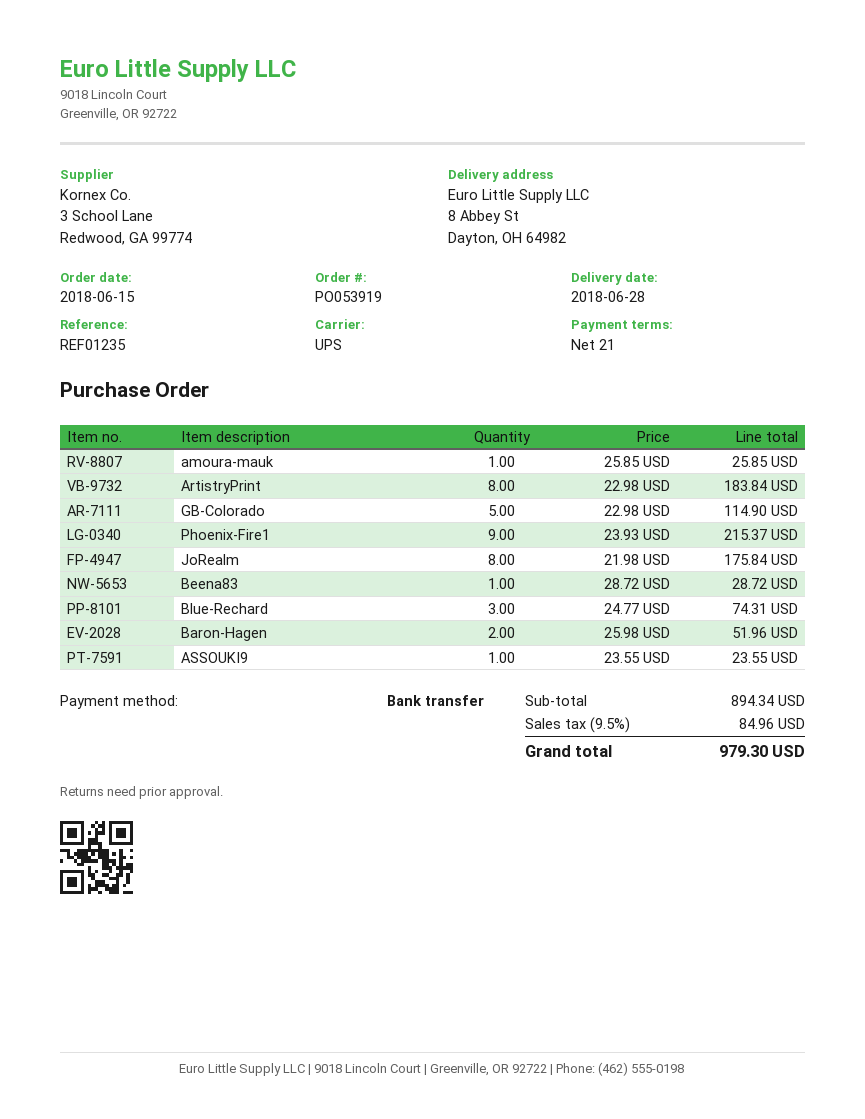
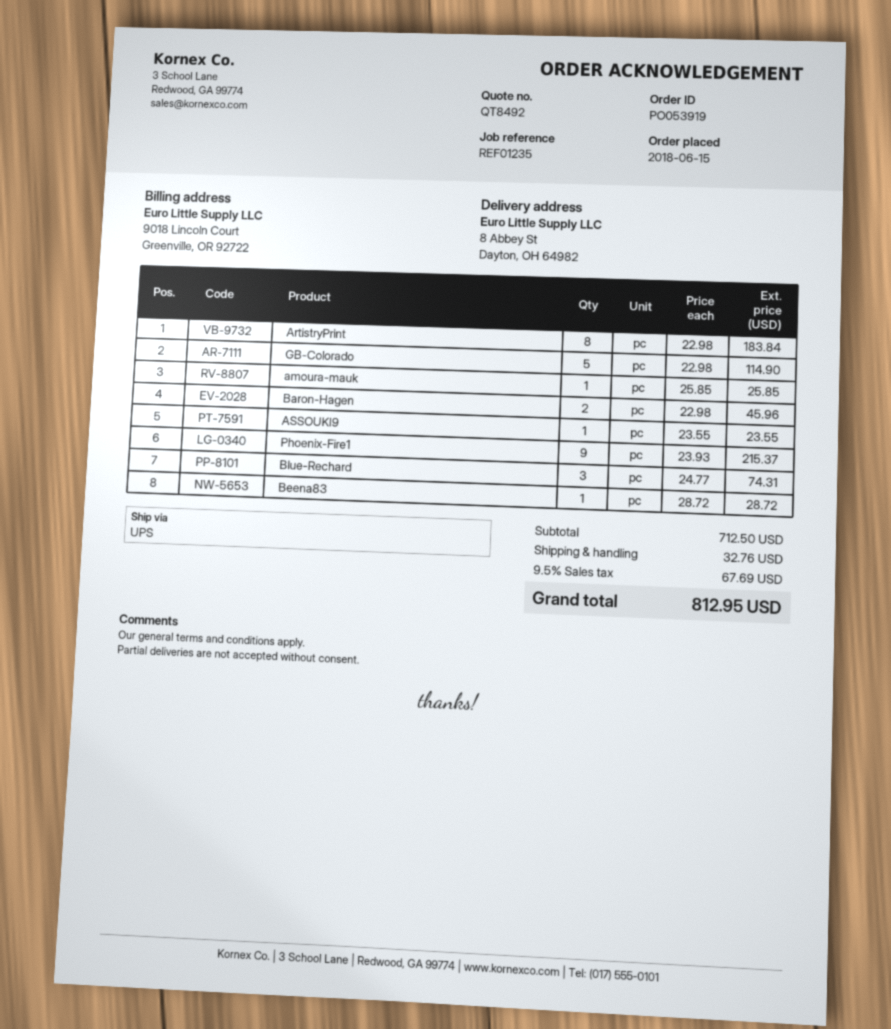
JoRealm: 8 x 21.98 = 175.84 -> none
Baron-Hagen: 2 x 25.98 = 51.96 -> 2 x 22.98 = 45.96
subtotal: 894.34 -> 712.50
shipping: none -> 32.76
tax: 9.5% = 84.96 -> 9.5% = 67.69
total: 979.30 -> 812.95

